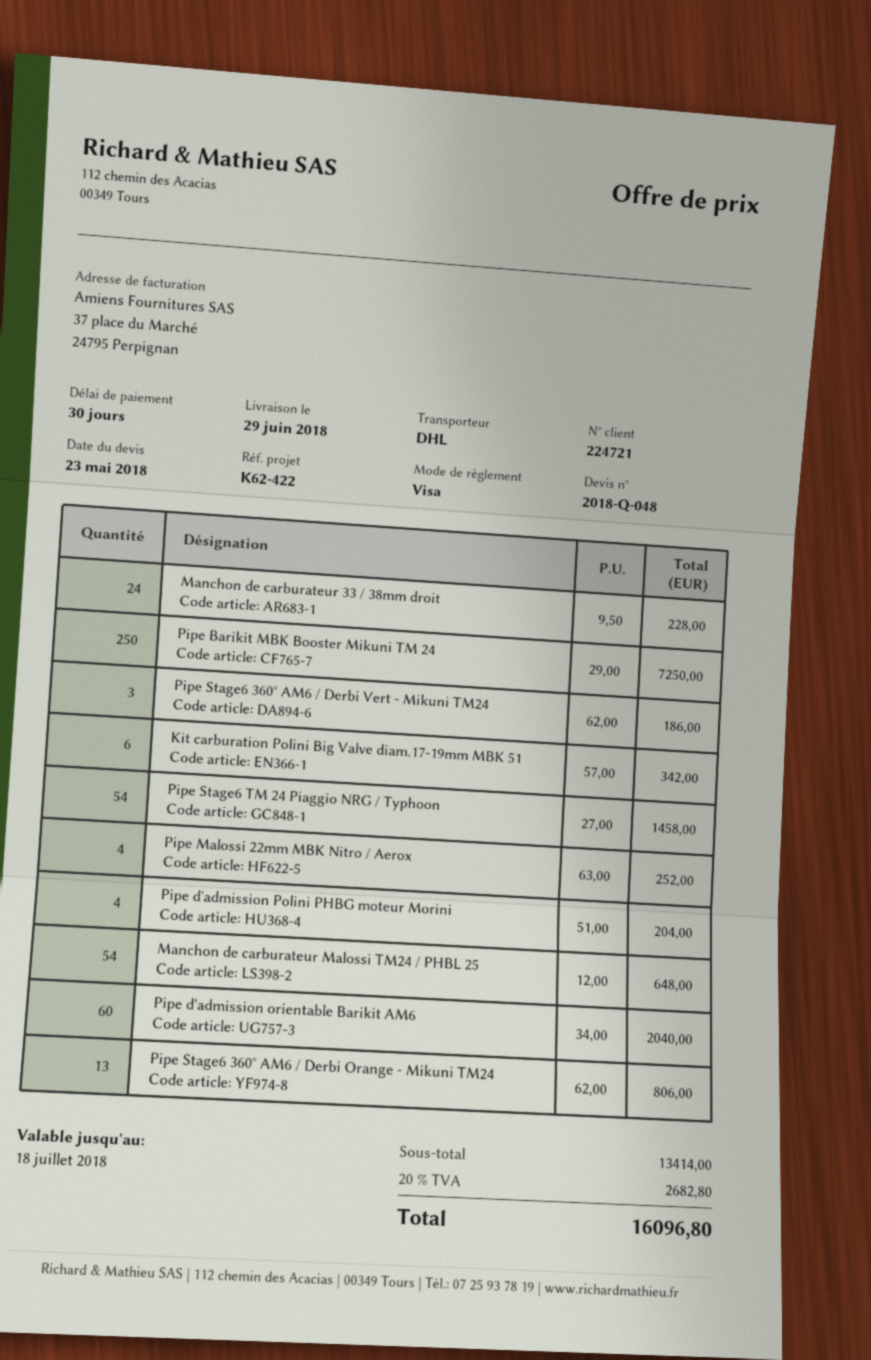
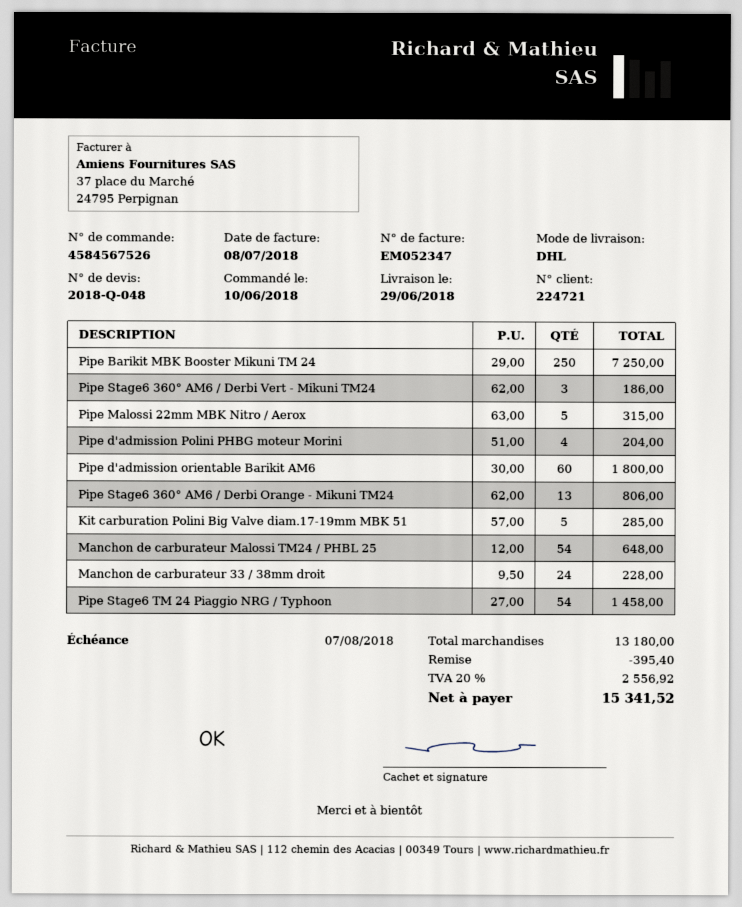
Kit carburation Polini Big Valve diam.17-19mm MBK 51: 6 x 57.00 = 342.00 -> 5 x 57.00 = 285.00
Pipe Malossi 22mm MBK Nitro / Aerox: 4 x 63.00 = 252.00 -> 5 x 63.00 = 315.00
Pipe d'admission orientable Barikit AM6: 60 x 34.00 = 2040.00 -> 60 x 30.00 = 1800.00
subtotal: 13414.00 -> 13180.00
discount: none -> 395.40
tax: 20% = 2682.80 -> 20% = 2556.92
total: 16096.80 -> 15341.52

